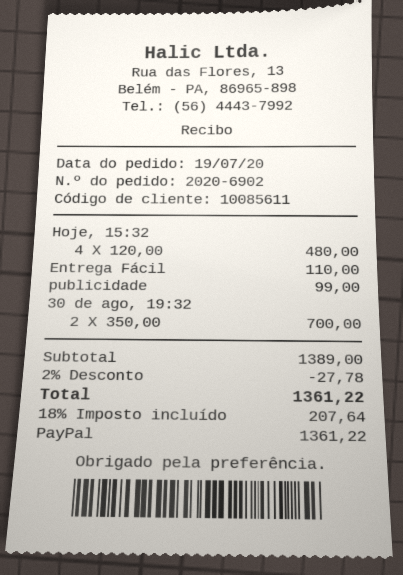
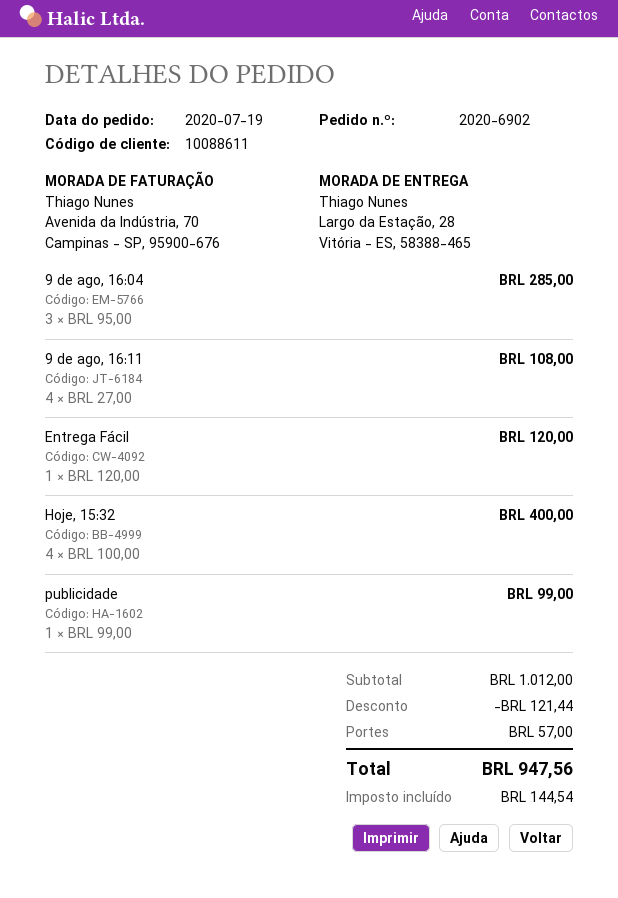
customer number: 10085611 -> 10088611
Hoje, 15:32: 4 x 120.00 = 480.00 -> 4 x 100.00 = 400.00
Entrega Fácil: 1 x 110.00 = 110.00 -> 1 x 120.00 = 120.00
30 de ago, 19:32: 2 x 350.00 = 700.00 -> none
9 de ago, 16:04: none -> 3 x 95.00 = 285.00
9 de ago, 16:11: none -> 4 x 27.00 = 108.00
subtotal: 1389.00 -> 1012.00
discount: 27.78 -> 121.44
shipping: none -> 57.00
tax: 207.64 -> 144.54
total: 1361.22 -> 947.56

